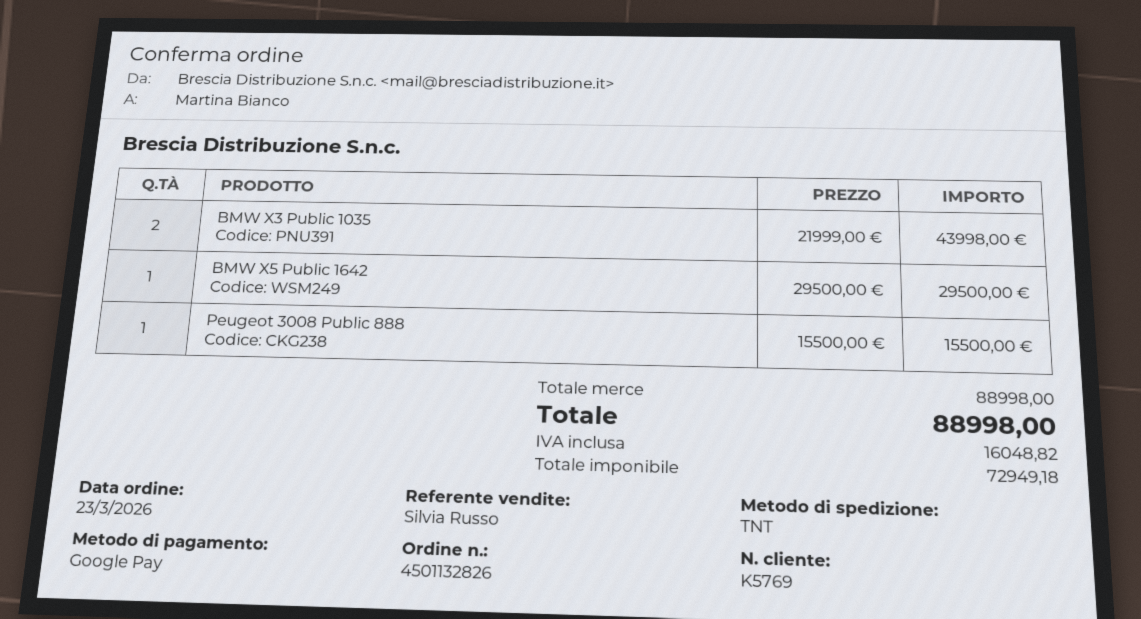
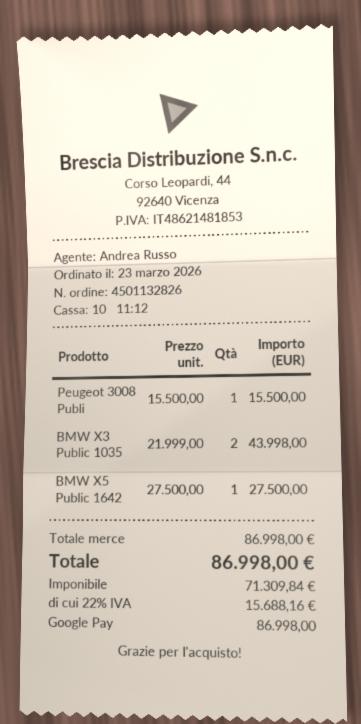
sales rep: Silvia Russo -> Andrea Russo
BMW X5 Public 1642: 1 x 29500.00 = 29500.00 -> 1 x 27500.00 = 27500.00
subtotal: 88998.00 -> 86998.00
net: 72949.18 -> 71309.84
tax: 16048.82 -> 15688.16
total: 88998.00 -> 86998.00

